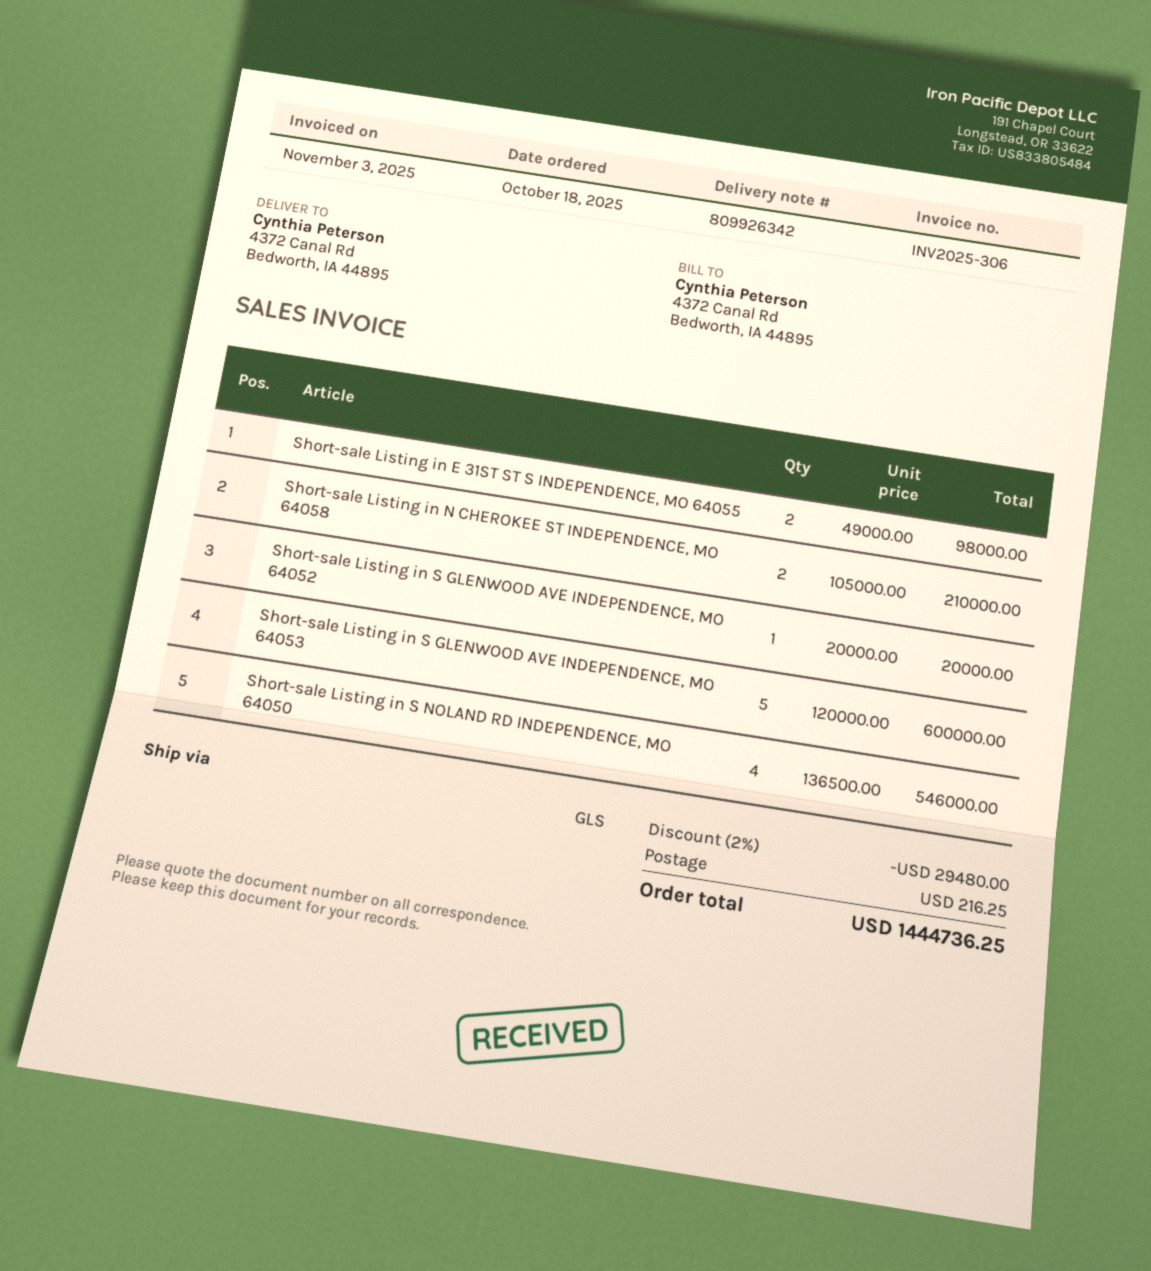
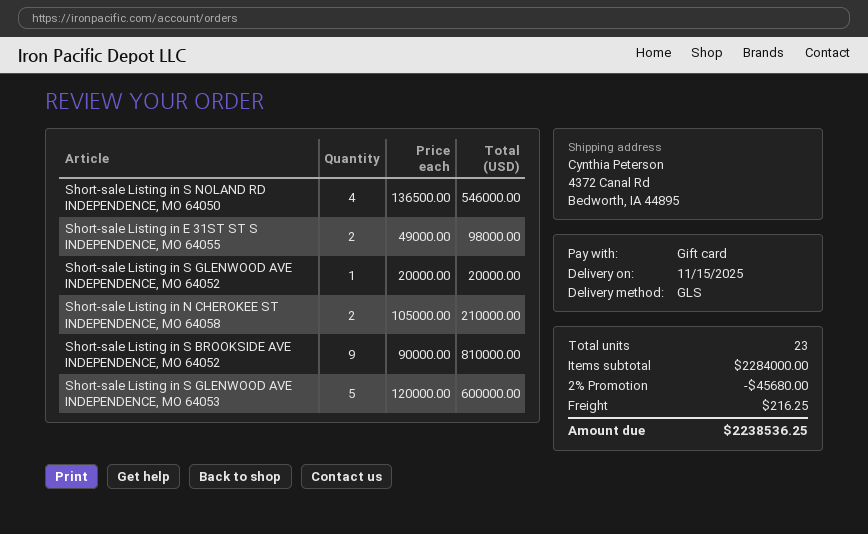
Short-sale Listing in S BROOKSIDE AVE INDEPENDENCE, MO 64052: none -> 9 x 90000.00 = 810000.00
discount: 2% = 29480.00 -> 2% = 45680.00
total: 1444736.25 -> 2238536.25

